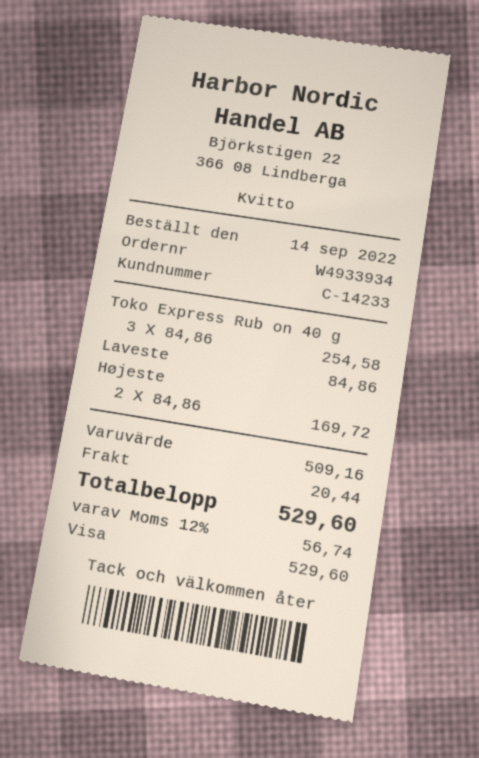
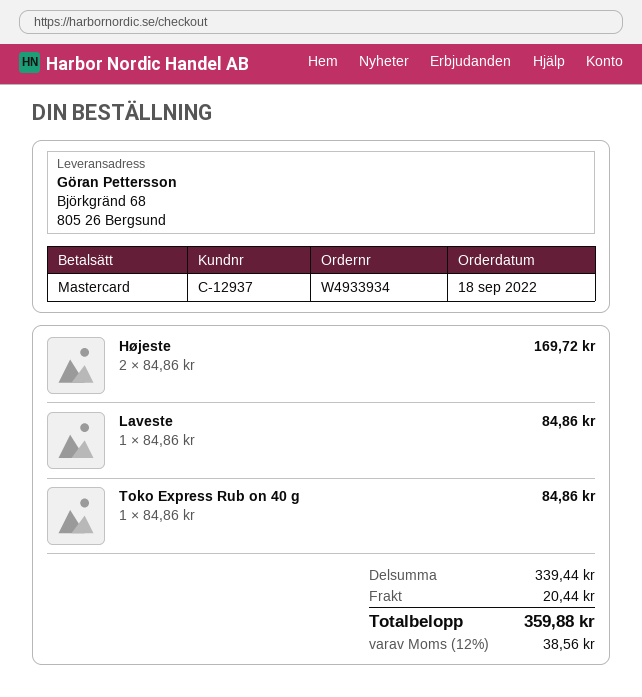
order date: 2022-09-14 -> 2022-09-18
customer number: C-14233 -> C-12937
payment method: Visa -> Mastercard
Toko Express Rub on 40 g: 3 x 84.86 = 254.58 -> 1 x 84.86 = 84.86
subtotal: 509.16 -> 339.44
tax: 12% = 56.74 -> 12% = 38.56
total: 529.60 -> 359.88

